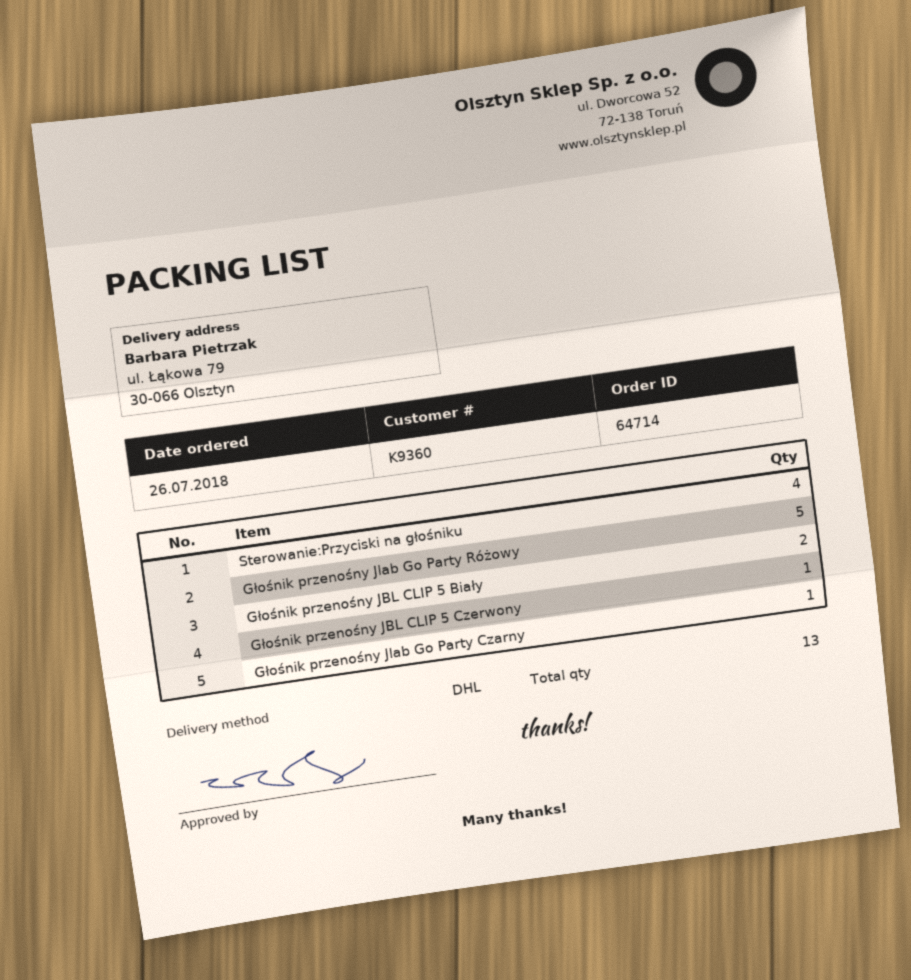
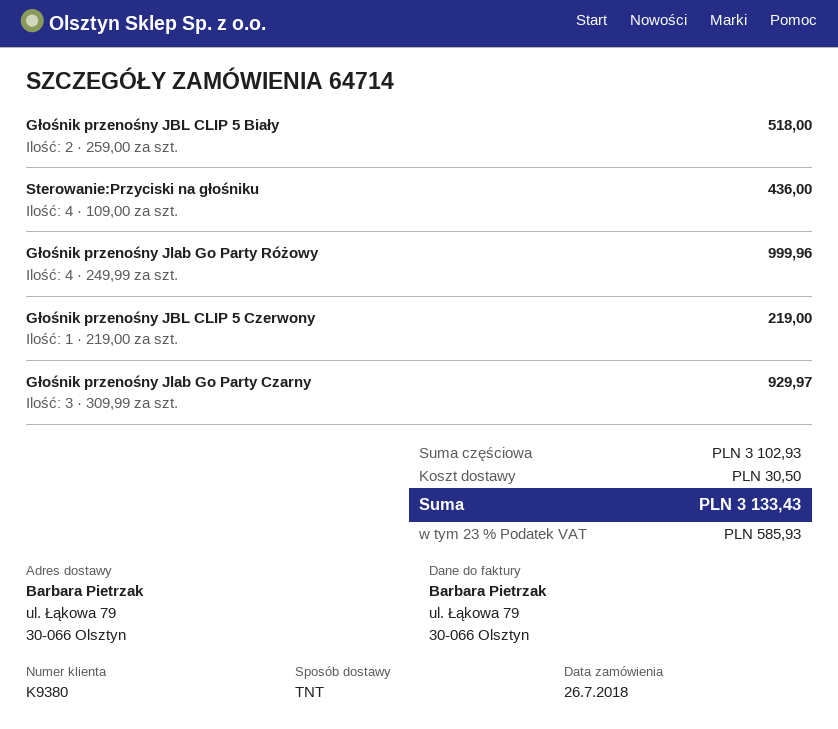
customer number: K9360 -> K9380
shipping method: DHL -> TNT
Głośnik przenośny Jlab Go Party Różowy: 5 -> 4
Głośnik przenośny Jlab Go Party Czarny: 1 -> 3

